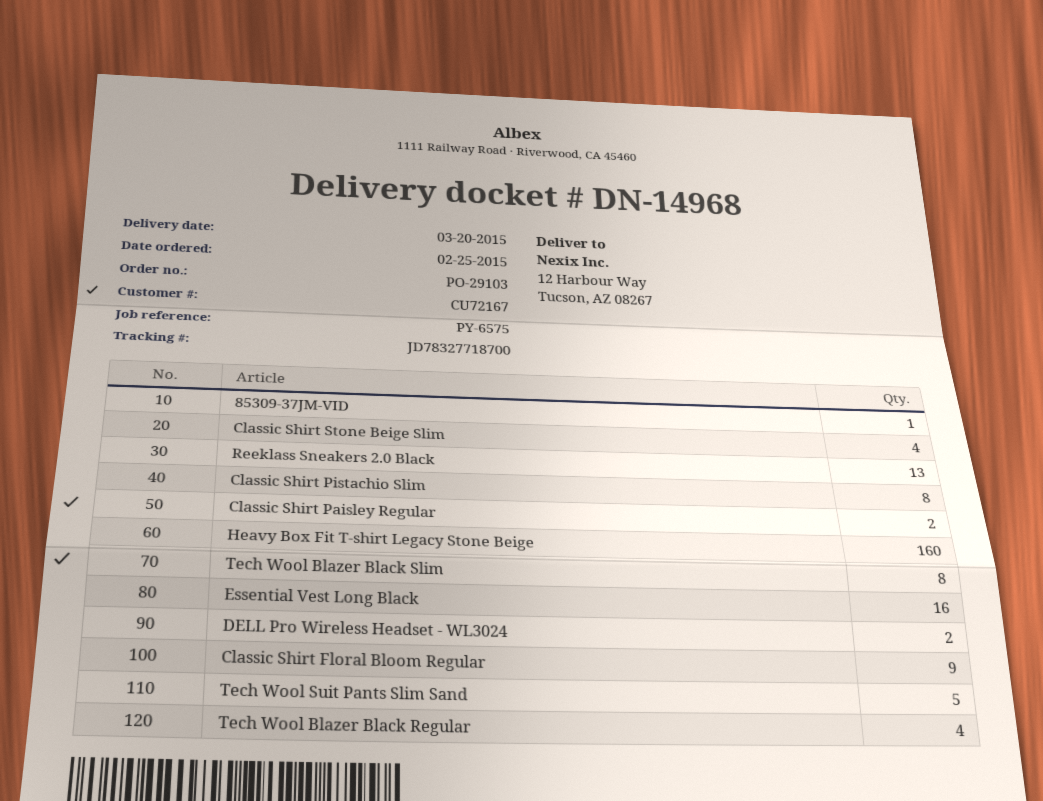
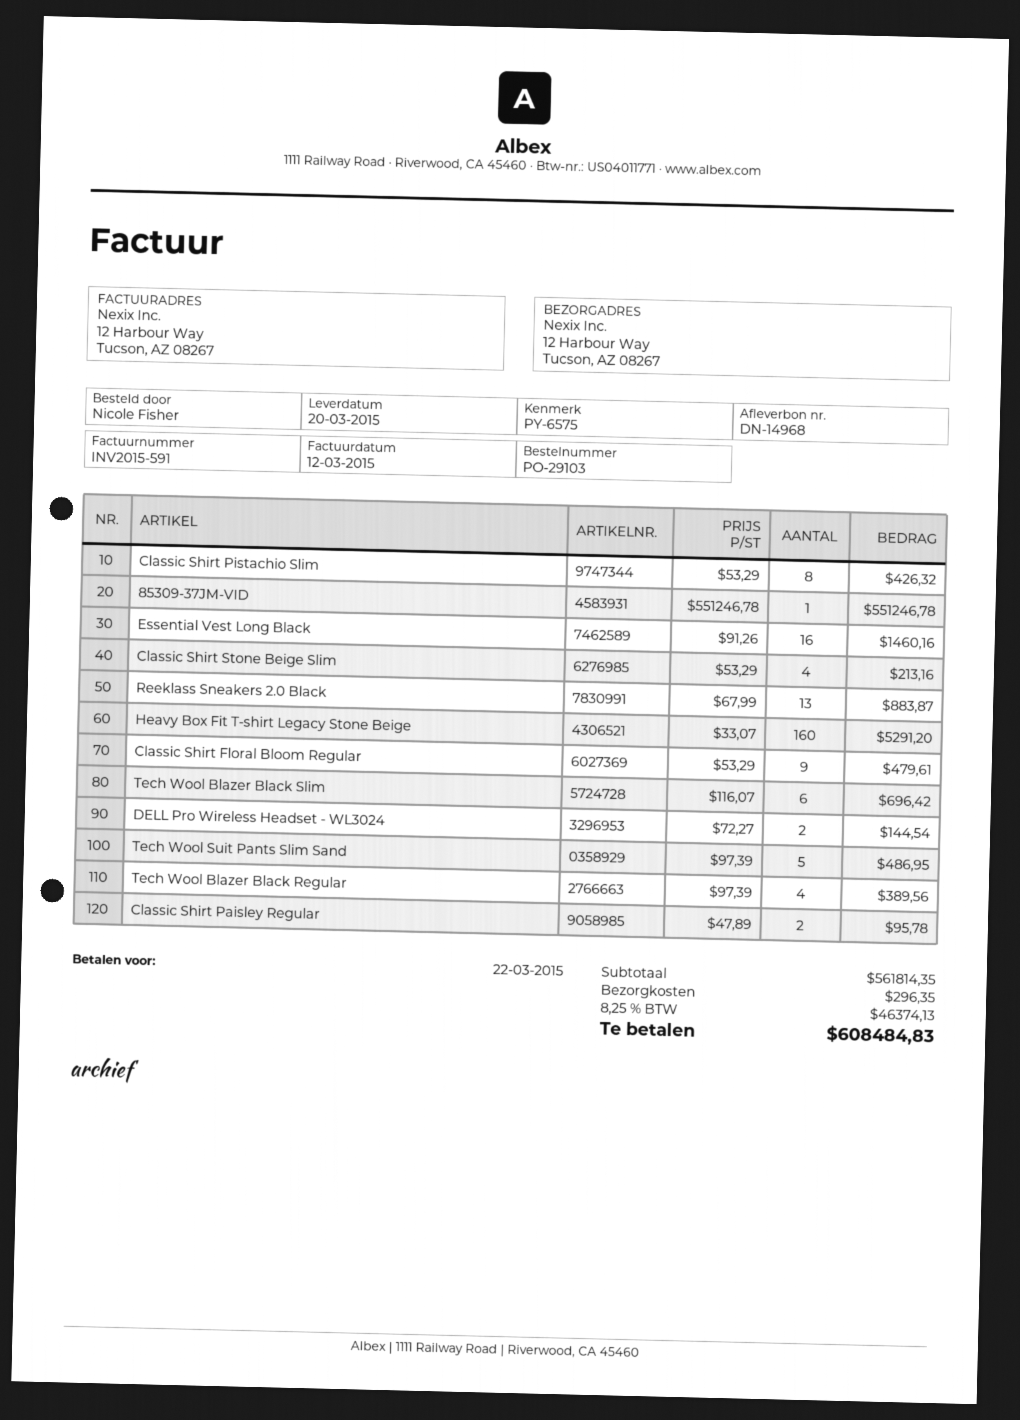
Tech Wool Blazer Black Slim: 8 -> 6

